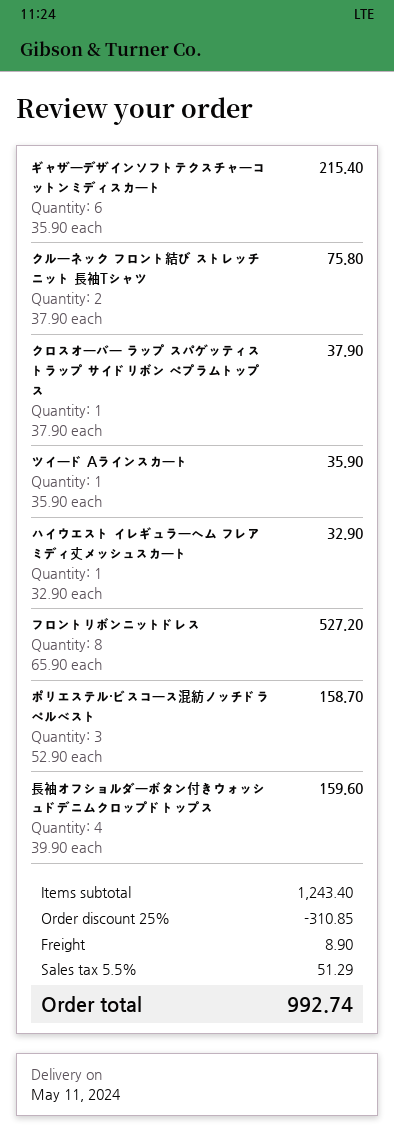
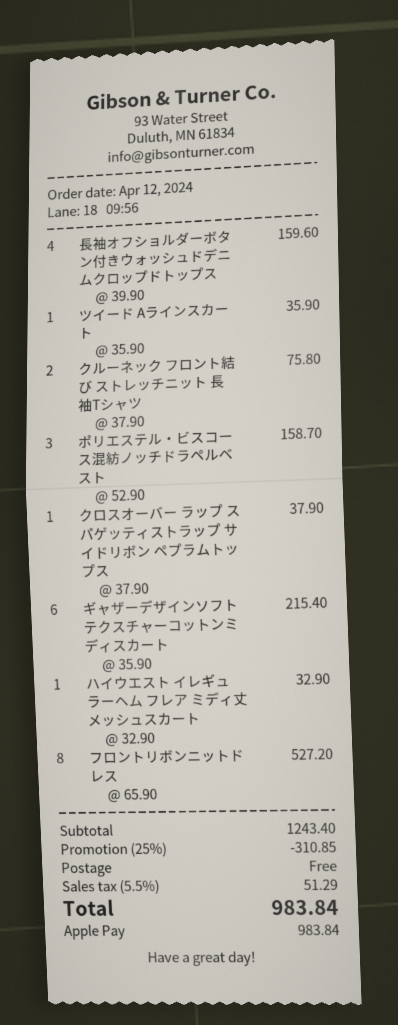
shipping: 8.90 -> 0.00
total: 992.74 -> 983.84

